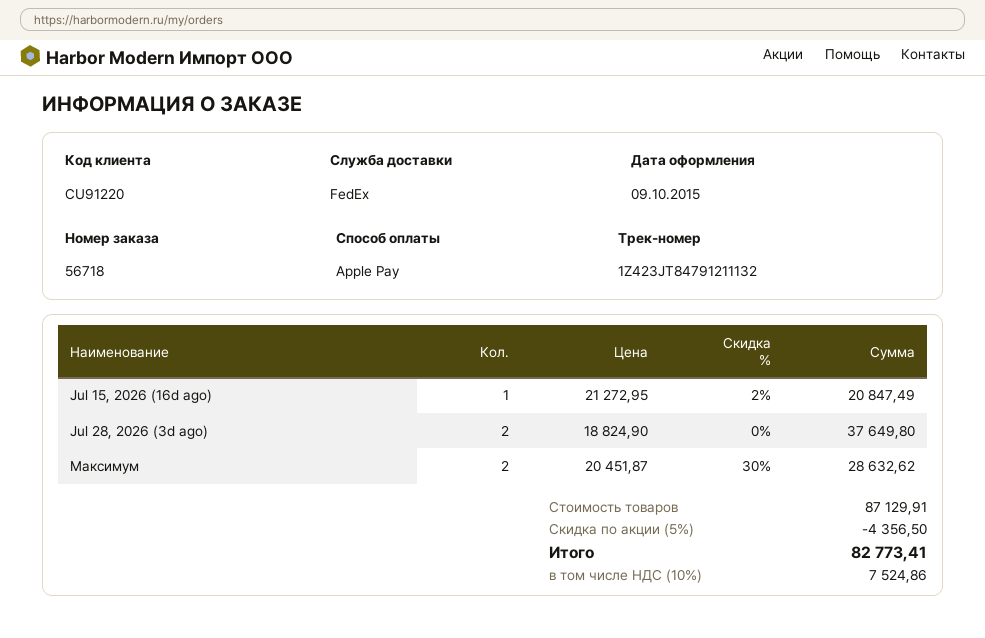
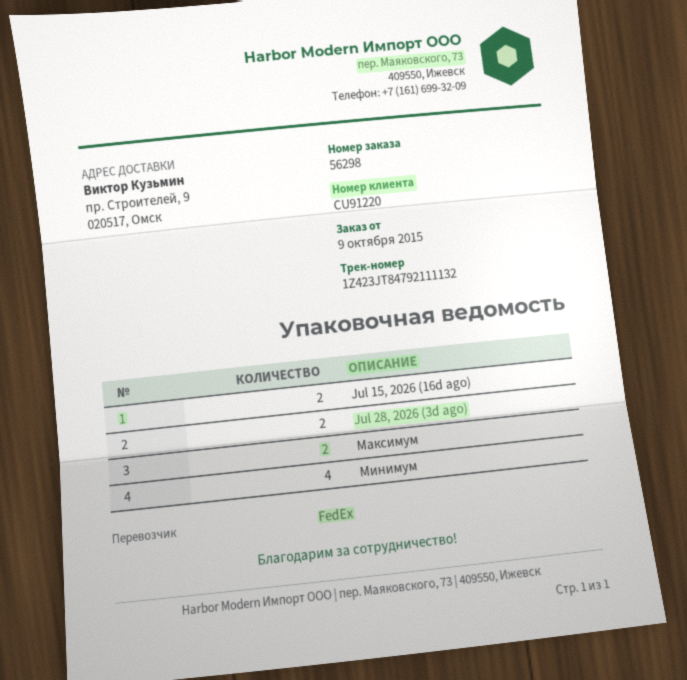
order number: 56718 -> 56298
tracking number: 1Z423JT84791211132 -> 1Z423JT84792111132
Jul 15, 2026 (16d ago): 1 -> 2
Минимум: none -> 4

